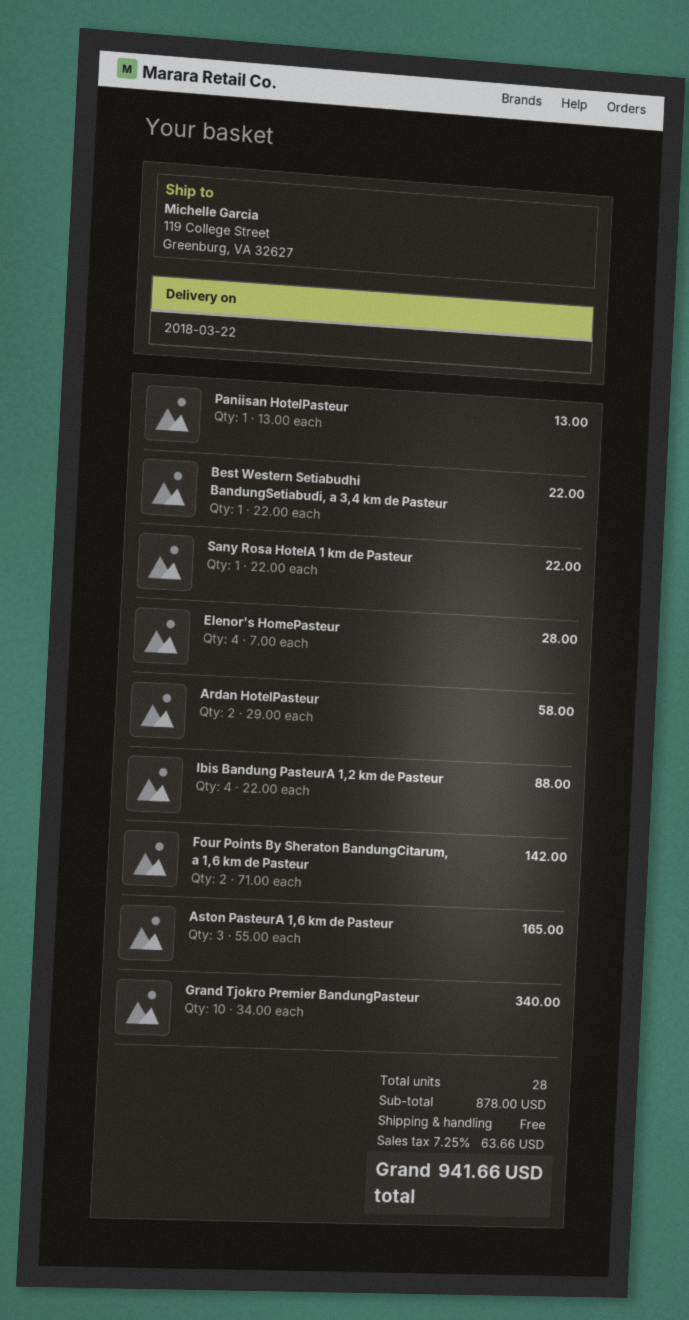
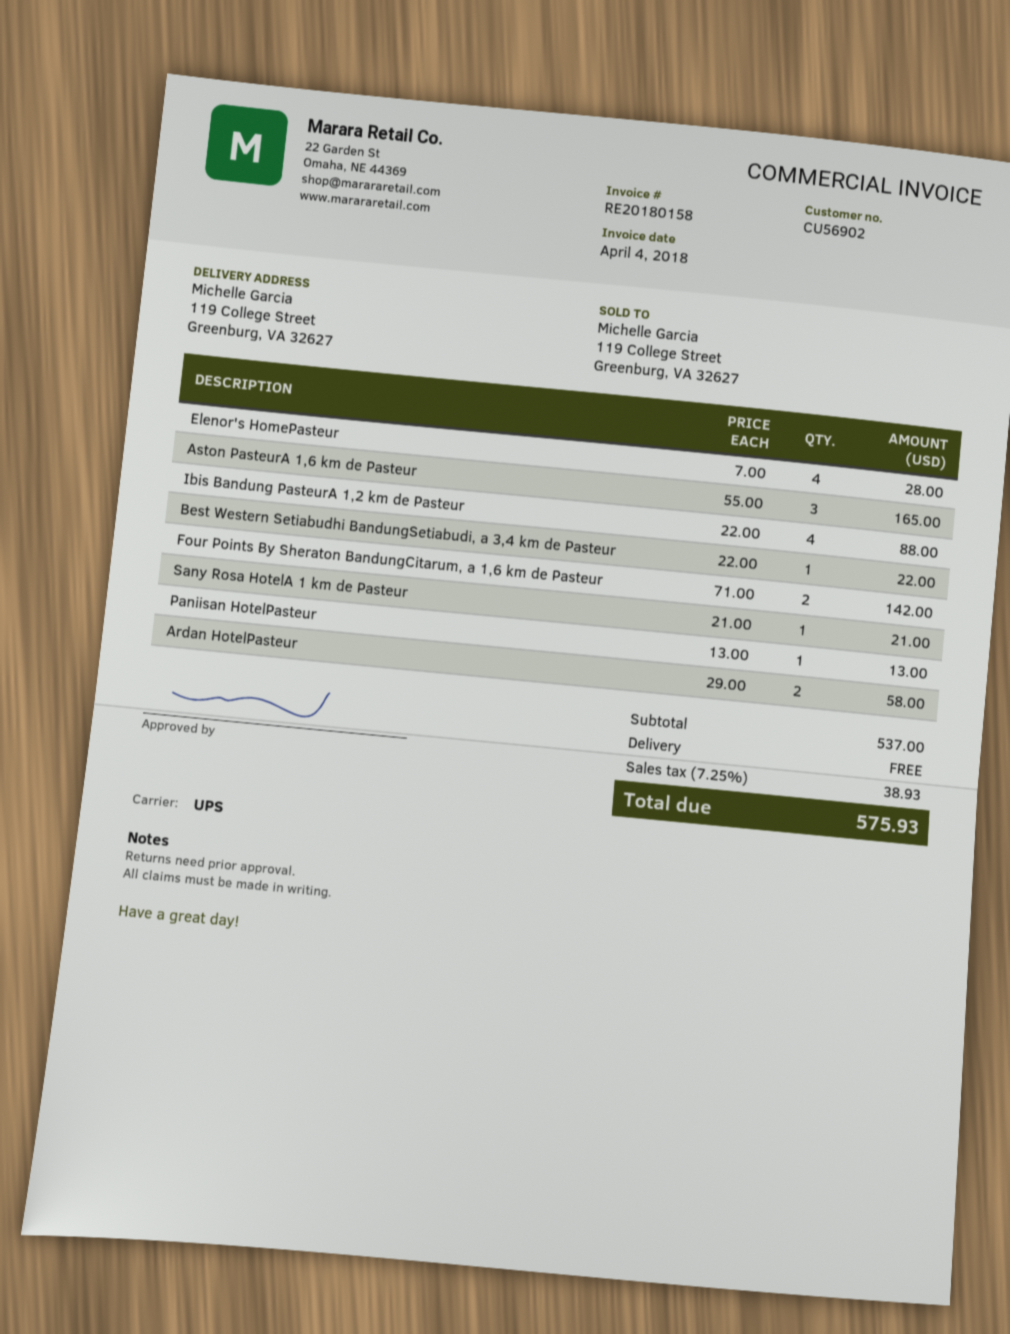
Sany Rosa HotelA 1 km de Pasteur: 1 x 22.00 = 22.00 -> 1 x 21.00 = 21.00
Grand Tjokro Premier BandungPasteur: 10 x 34.00 = 340.00 -> none
subtotal: 878.00 -> 537.00
tax: 7.25% = 63.66 -> 7.25% = 38.93
total: 941.66 -> 575.93

